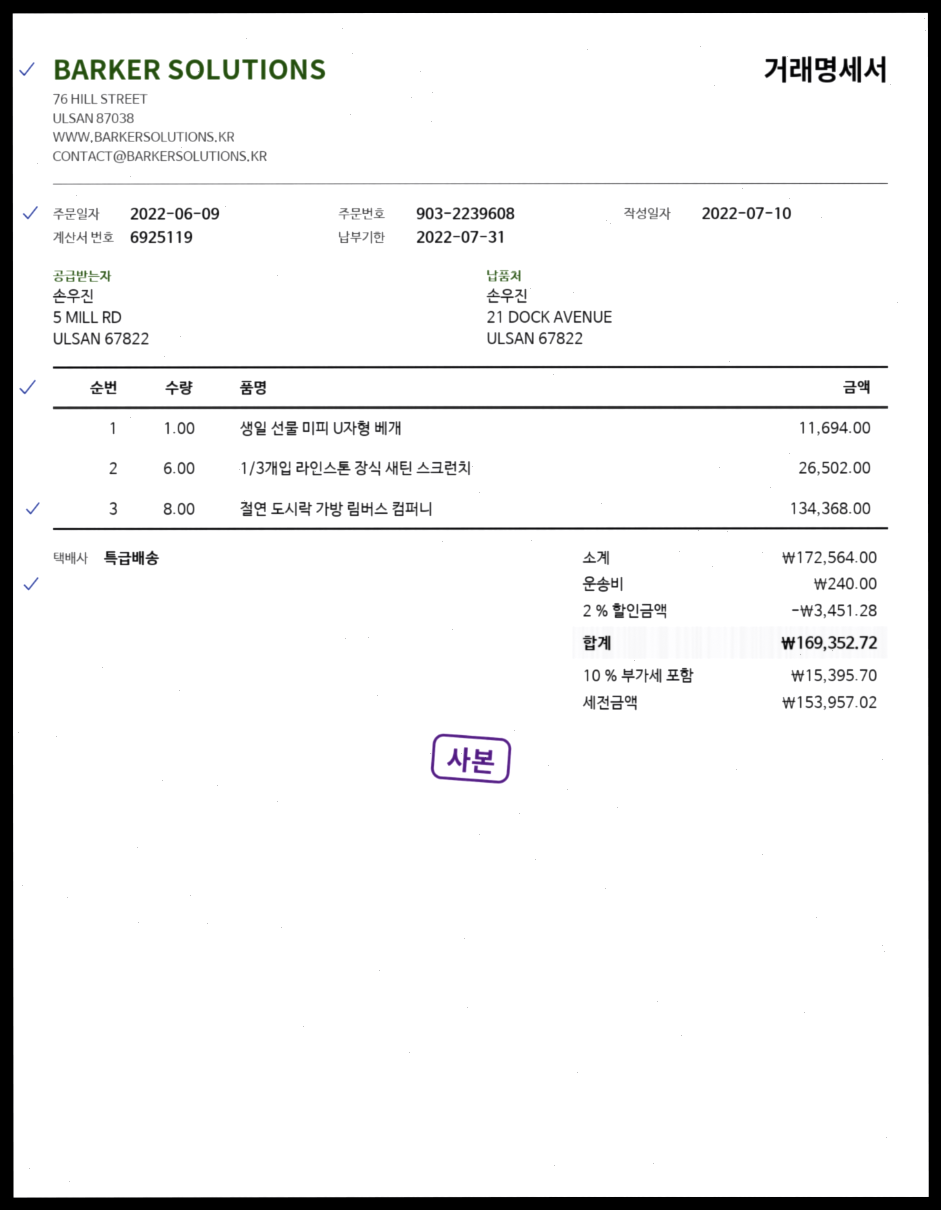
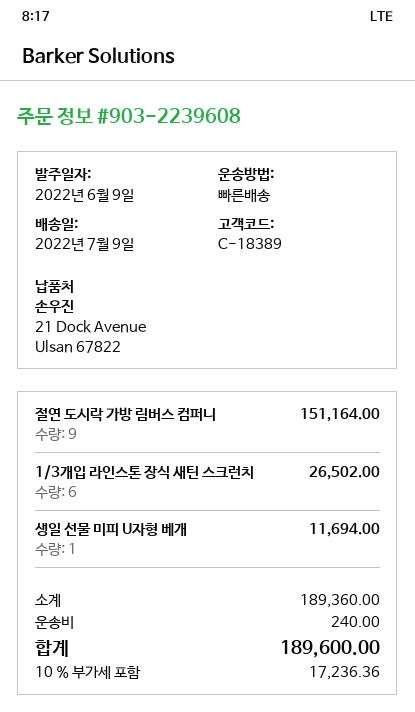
절연 도시락 가방 림버스 컴퍼니: 8 for 134368.00 -> 9 for 151164.00
subtotal: 172564.00 -> 189360.00
discount: 2% = 3451.28 -> none
tax: 10% = 15395.70 -> 10% = 17236.36
total: 169352.72 -> 189600.00

